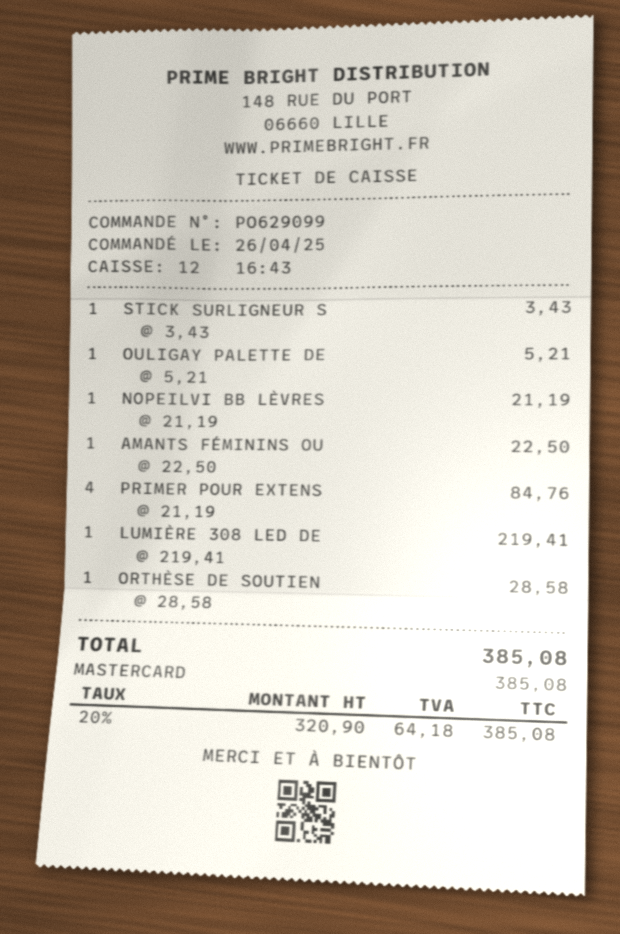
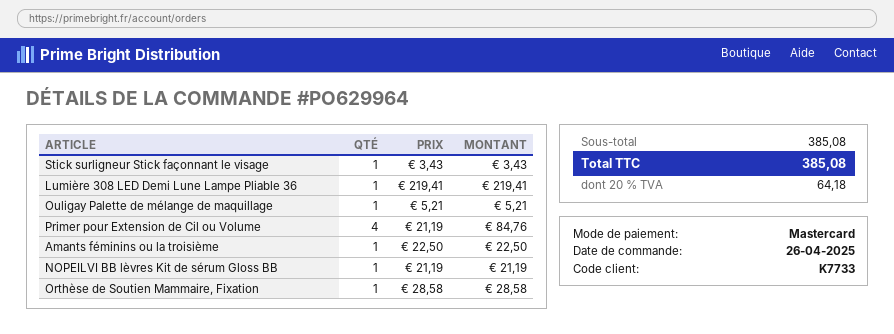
order number: PO629099 -> PO629964

